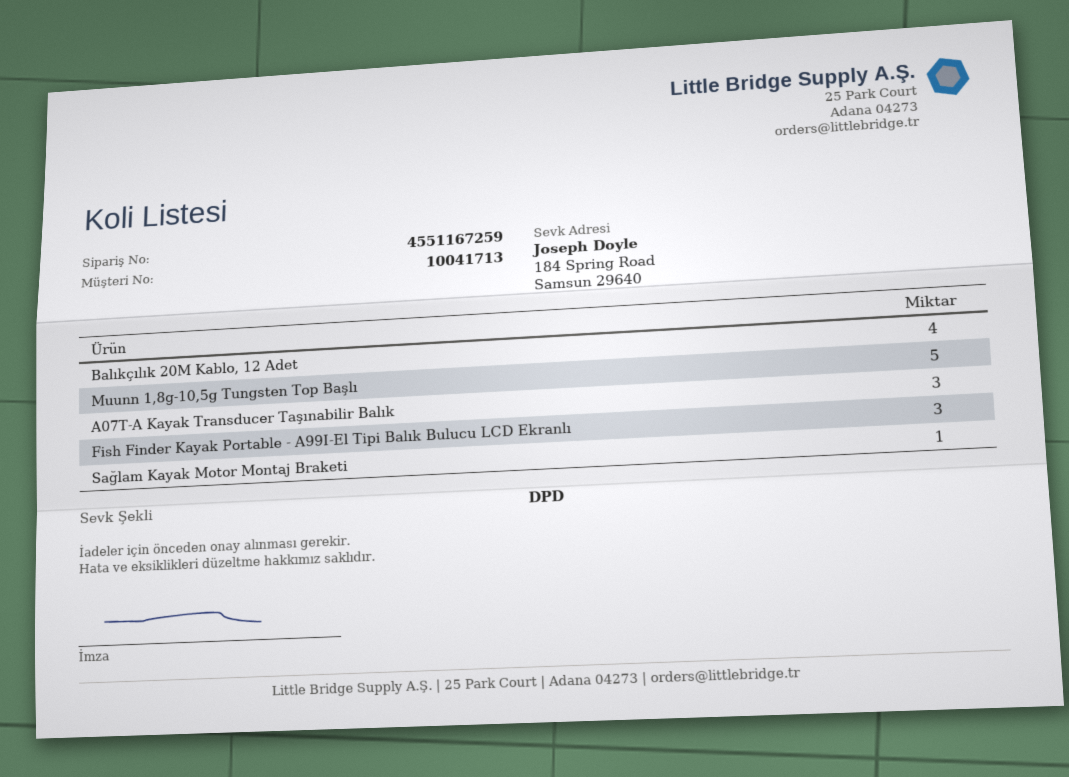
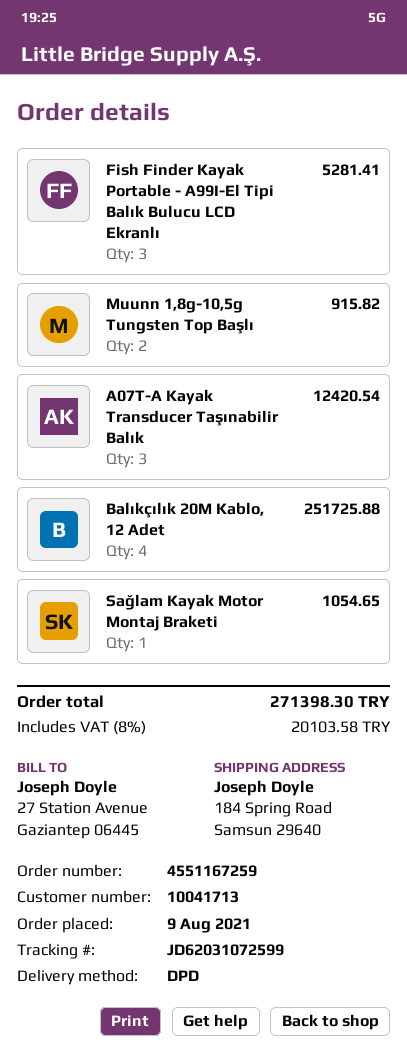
Muunn 1,8g-10,5g Tungsten Top Başlı: 5 -> 2

